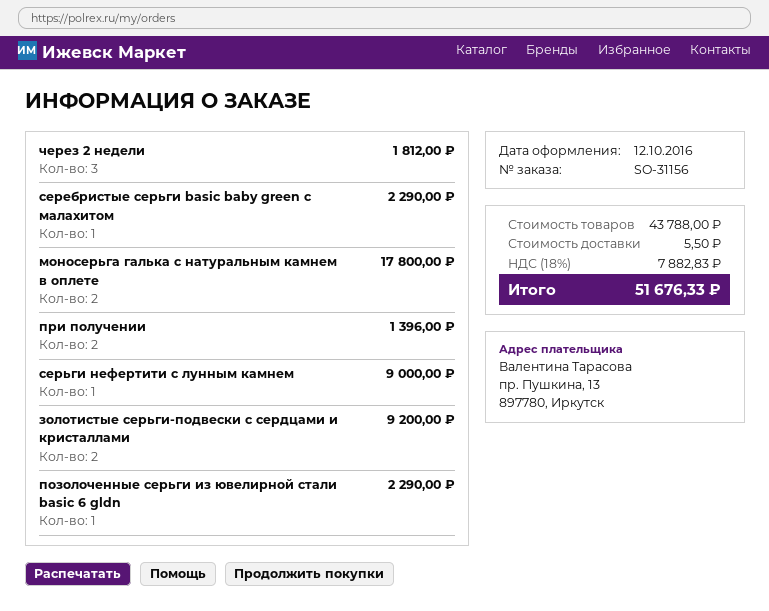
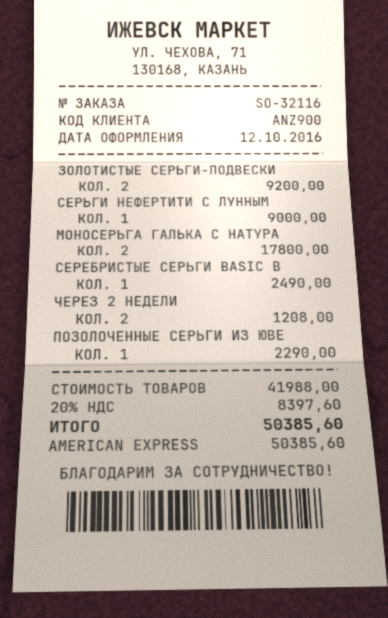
order number: SO-31156 -> SO-32116
через 2 недели: 3 for 1812.00 -> 2 for 1208.00
серебристые серьги basic baby green с малахитом: 1 for 2290.00 -> 1 for 2490.00
при получении: 2 for 1396.00 -> none
subtotal: 43788.00 -> 41988.00
shipping: 5.50 -> none
tax: 18% = 7882.83 -> 20% = 8397.60
total: 51676.33 -> 50385.60

